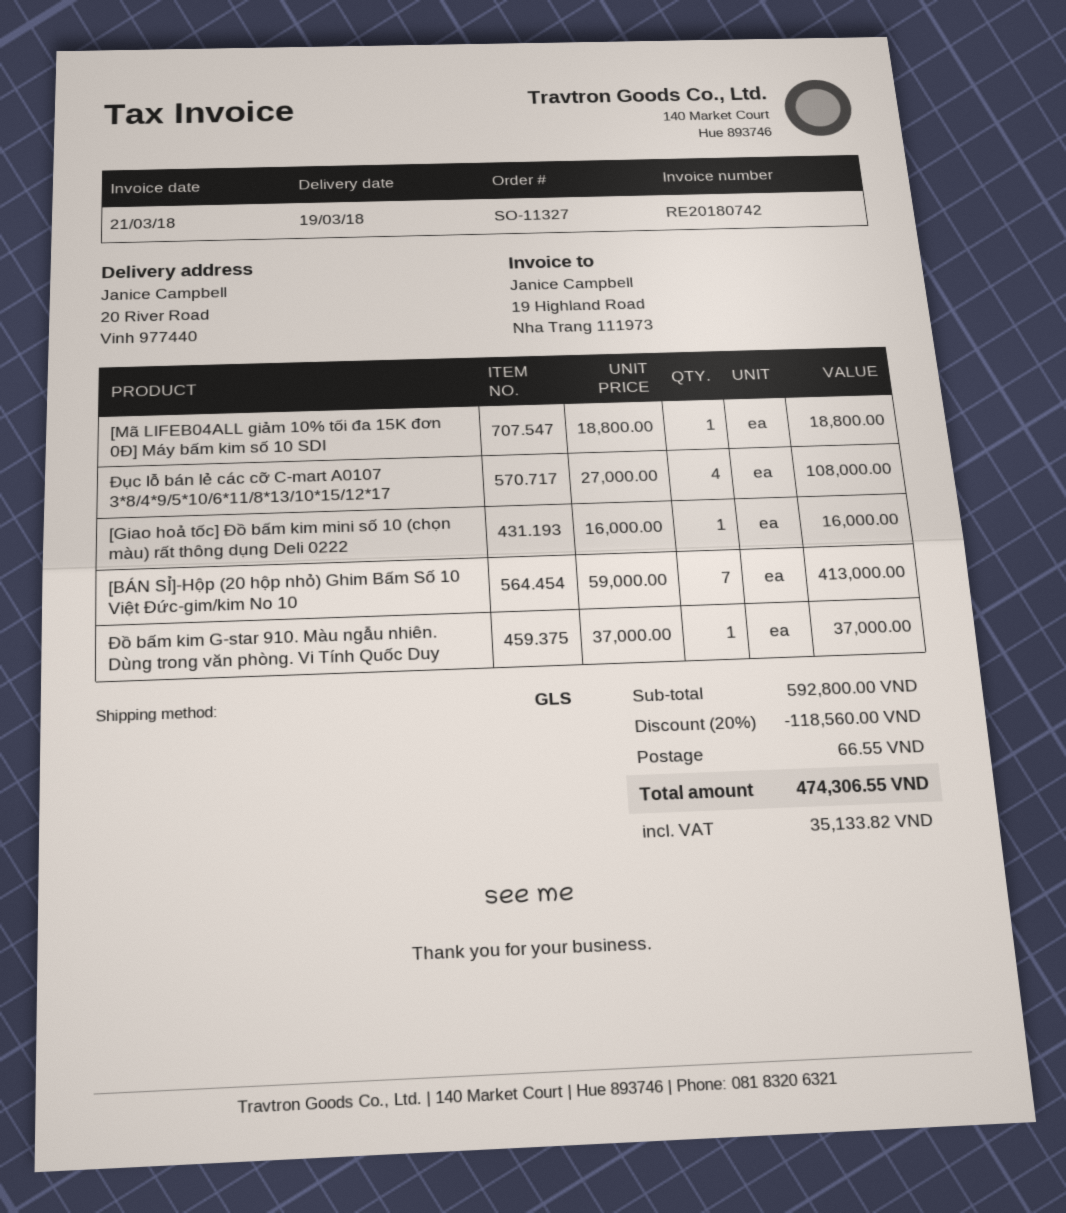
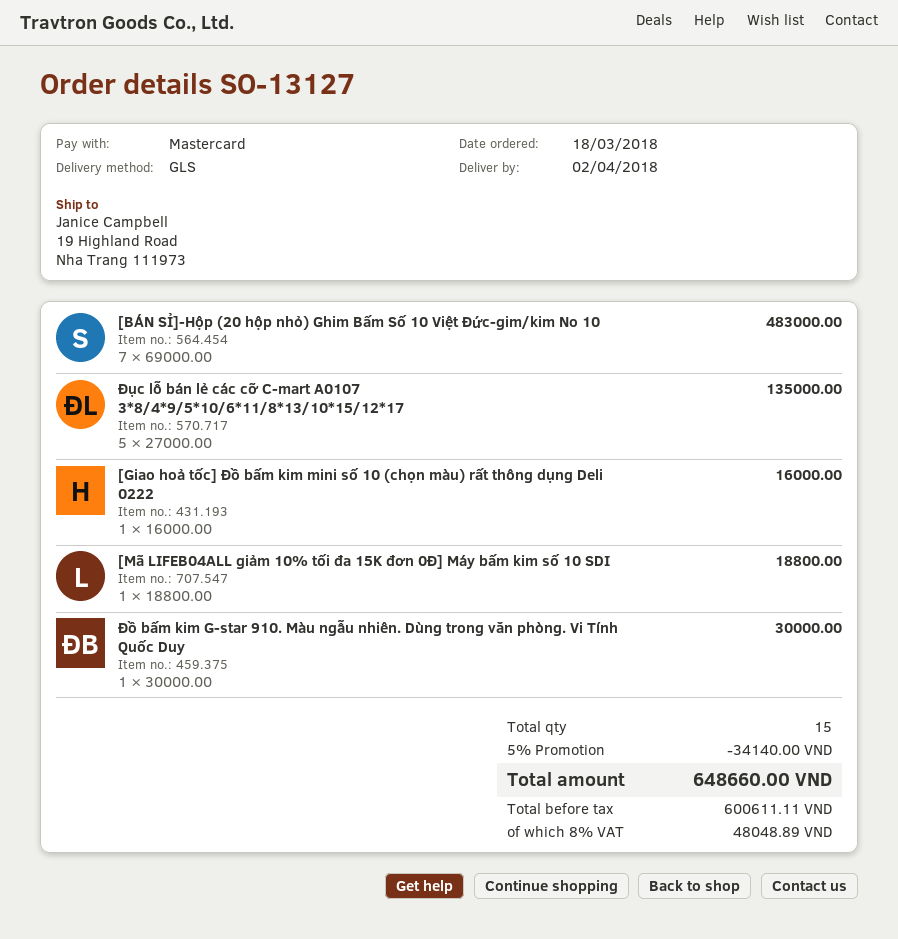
order number: SO-11327 -> SO-13127
delivery date: 2018-03-19 -> 2018-04-02
ship to: 20 River Road, Vinh 977440 -> 19 Highland Road, Nha Trang 111973
Đục lỗ bán lẻ các cỡ C-mart A0107 3*8/4*9/5*10/6*11/8*13/10*15/12*17: 4 x 27000.00 = 108000.00 -> 5 x 27000.00 = 135000.00
[BÁN SỈ]-Hộp (20 hộp nhỏ) Ghim Bấm Số 10 Việt Đức-gim/kim No 10: 7 x 59000.00 = 413000.00 -> 7 x 69000.00 = 483000.00
Đồ bấm kim G-star 910. Màu ngẫu nhiên. Dùng trong văn phòng. Vi Tính Quốc Duy: 1 x 37000.00 = 37000.00 -> 1 x 30000.00 = 30000.00
discount: 20% = 118560.00 -> 5% = 34140.00
shipping: 66.55 -> none
tax: 35133.82 -> 48048.89
total: 474306.55 -> 648660.00

